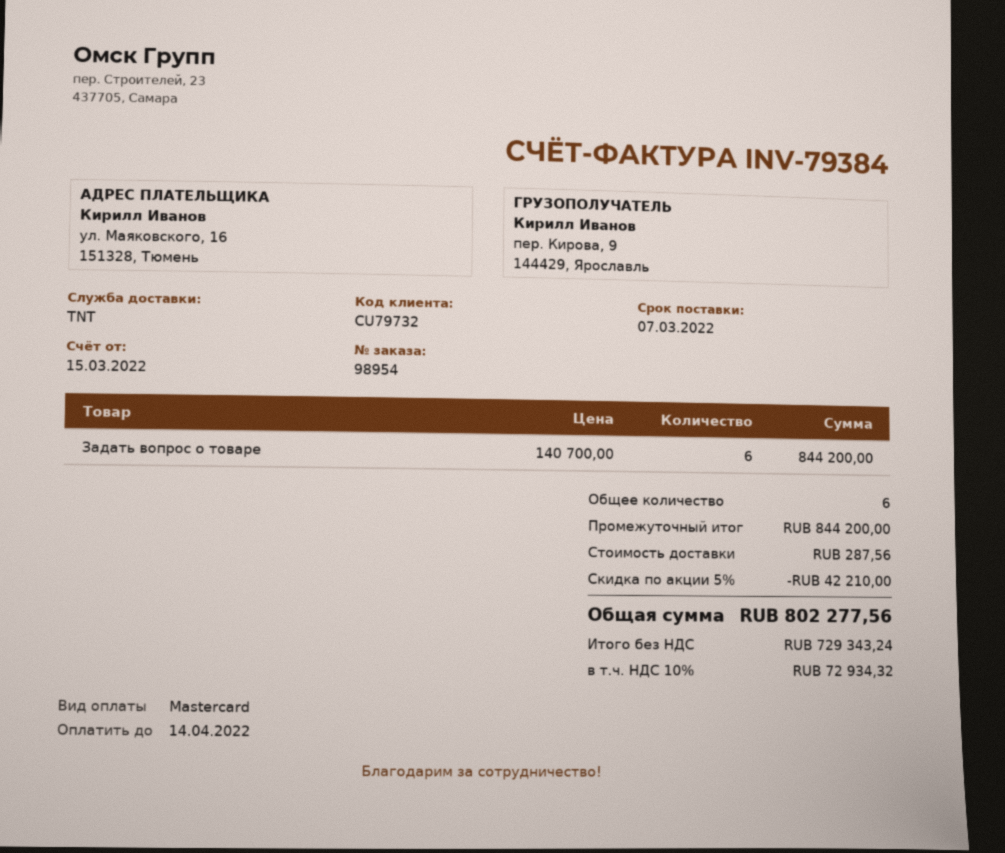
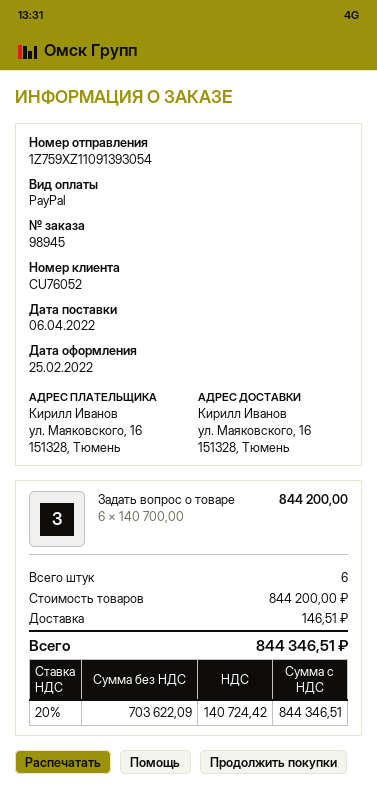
order number: 98954 -> 98945
delivery date: 2022-03-07 -> 2022-04-06
customer number: CU79732 -> CU76052
payment method: Mastercard -> PayPal
ship to: пер. Кирова, 9, 144429, Ярославль -> ул. Маяковского, 16, 151328, Тюмень
discount: 5% = 42210.00 -> none
shipping: 287.56 -> 146.51
net: 729343.24 -> 703622.09
tax: 10% = 72934.32 -> 20% = 140724.42
total: 802277.56 -> 844346.51

